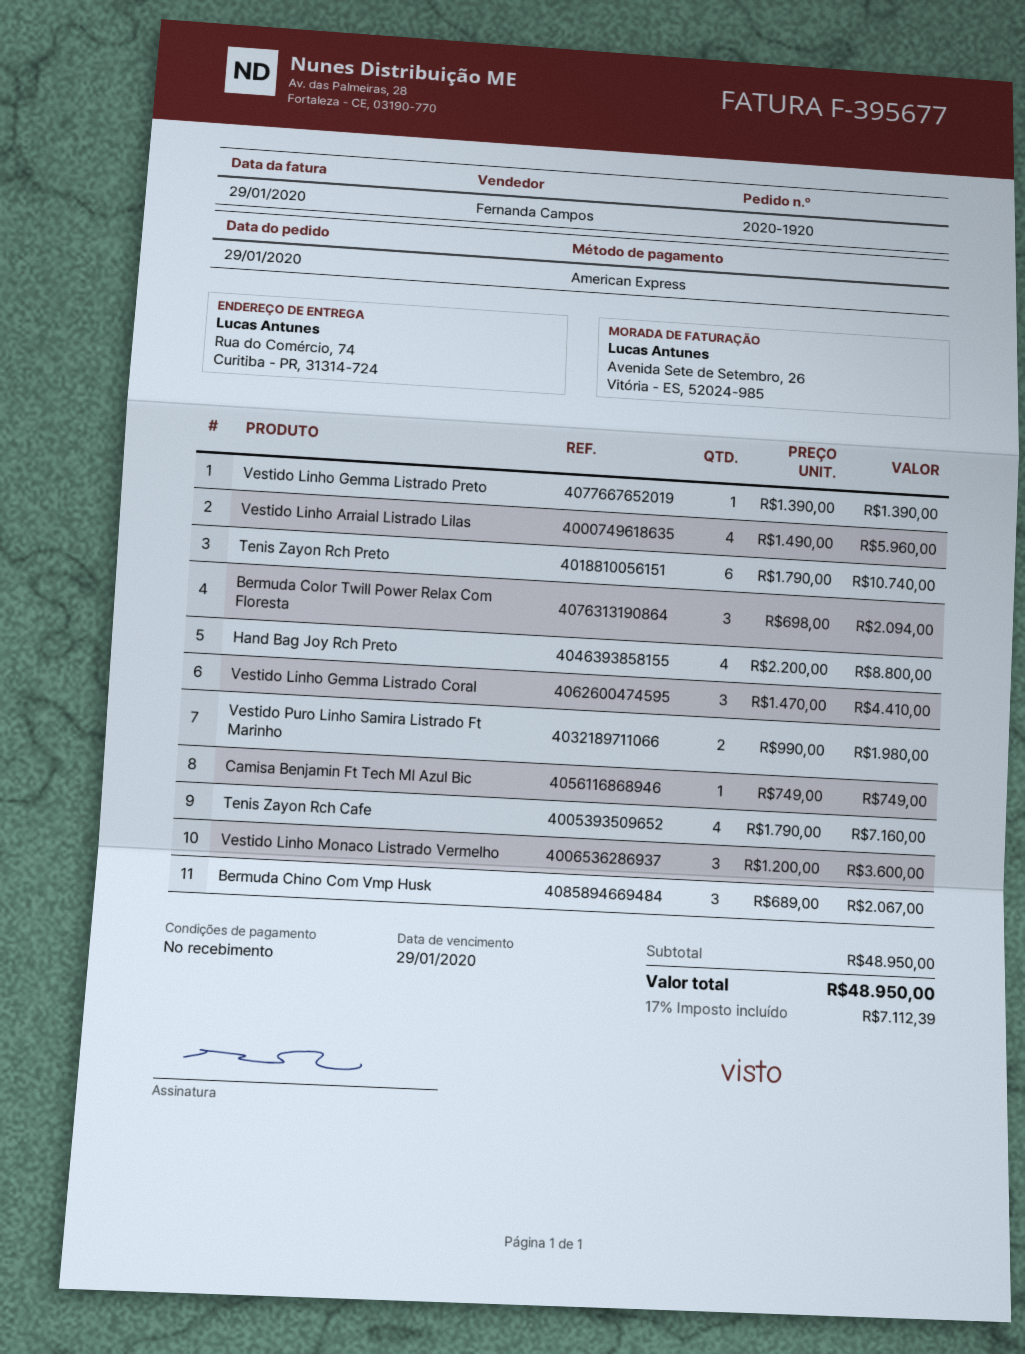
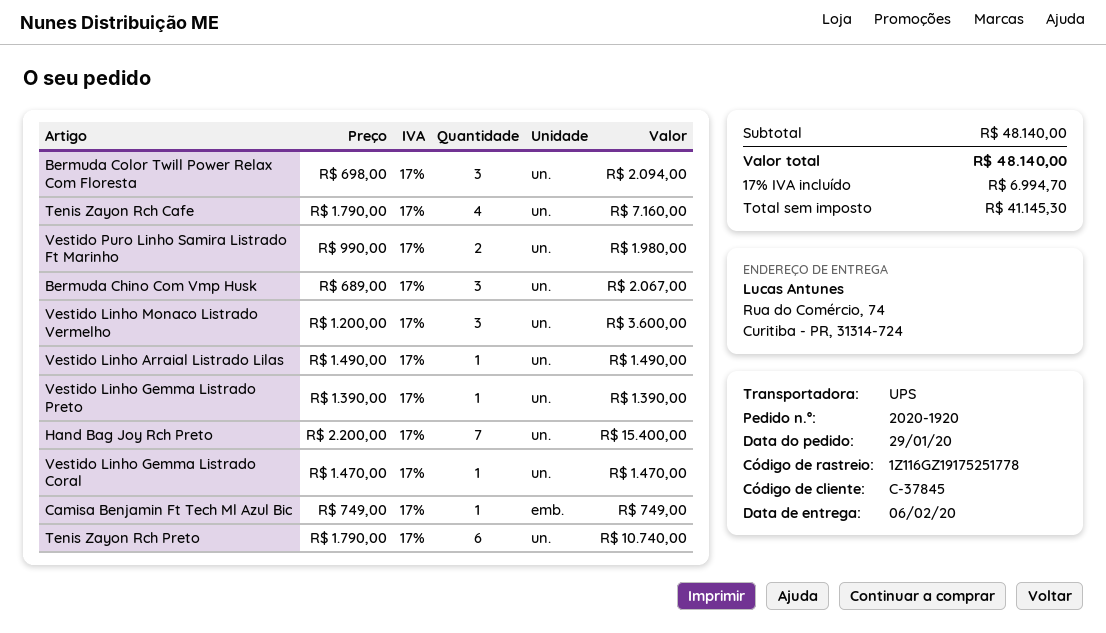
Vestido Linho Arraial Listrado Lilas: 4 x 1490.00 = 5960.00 -> 1 x 1490.00 = 1490.00
Hand Bag Joy Rch Preto: 4 x 2200.00 = 8800.00 -> 7 x 2200.00 = 15400.00
Vestido Linho Gemma Listrado Coral: 3 x 1470.00 = 4410.00 -> 1 x 1470.00 = 1470.00
subtotal: 48950.00 -> 48140.00
tax: 17% = 7112.39 -> 17% = 6994.70
total: 48950.00 -> 48140.00

